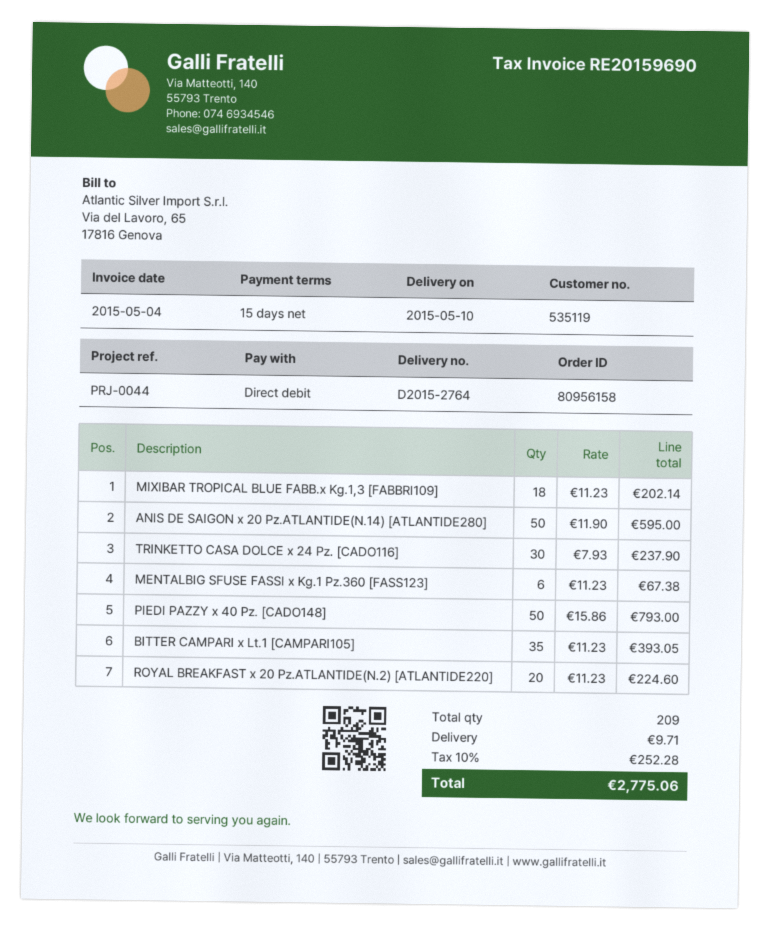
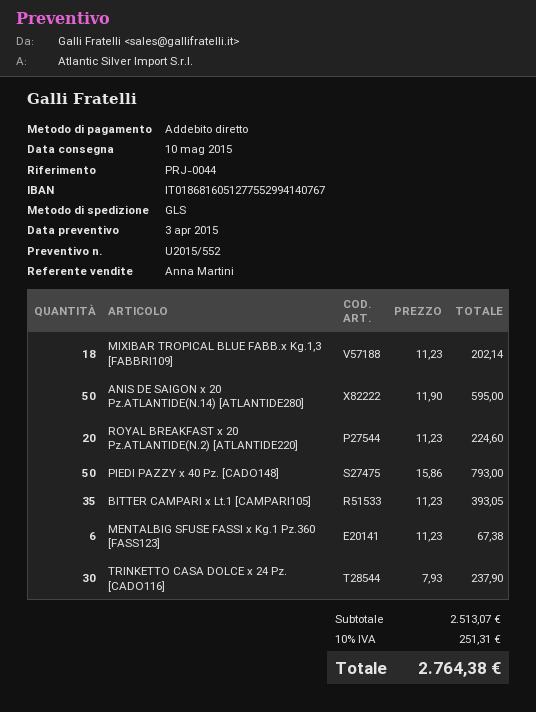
shipping: 9.71 -> none
tax: 10% = 252.28 -> 10% = 251.31
total: 2775.06 -> 2764.38

